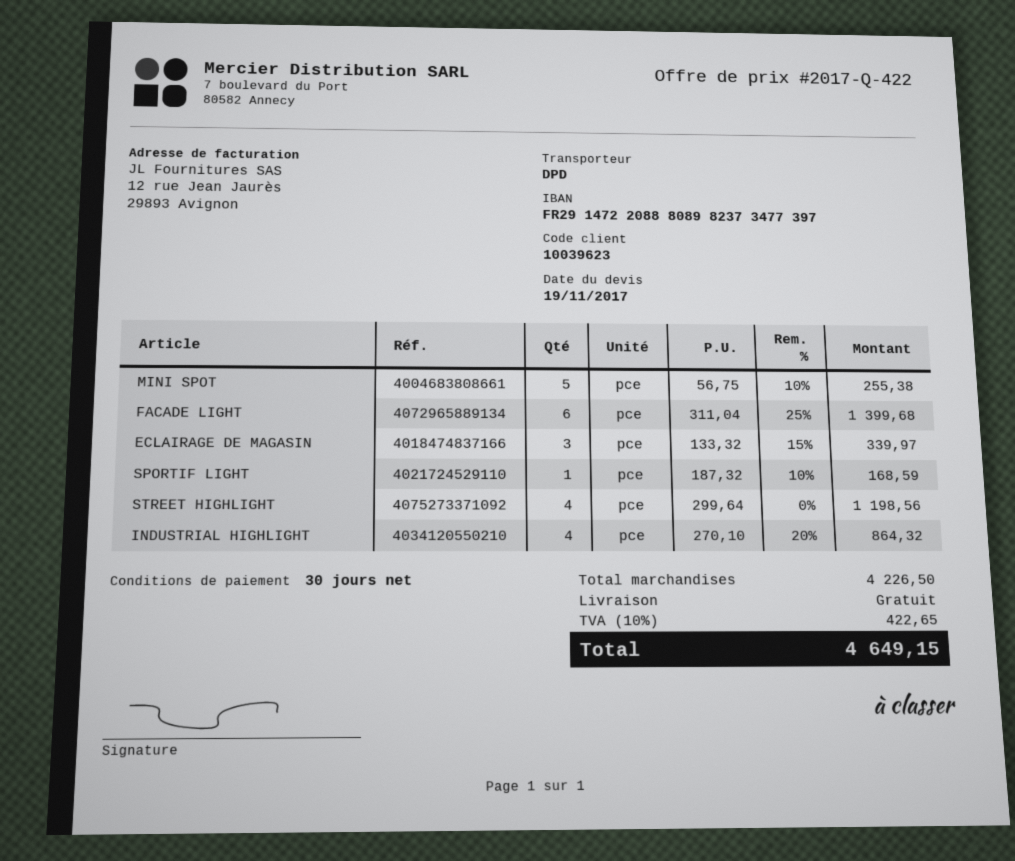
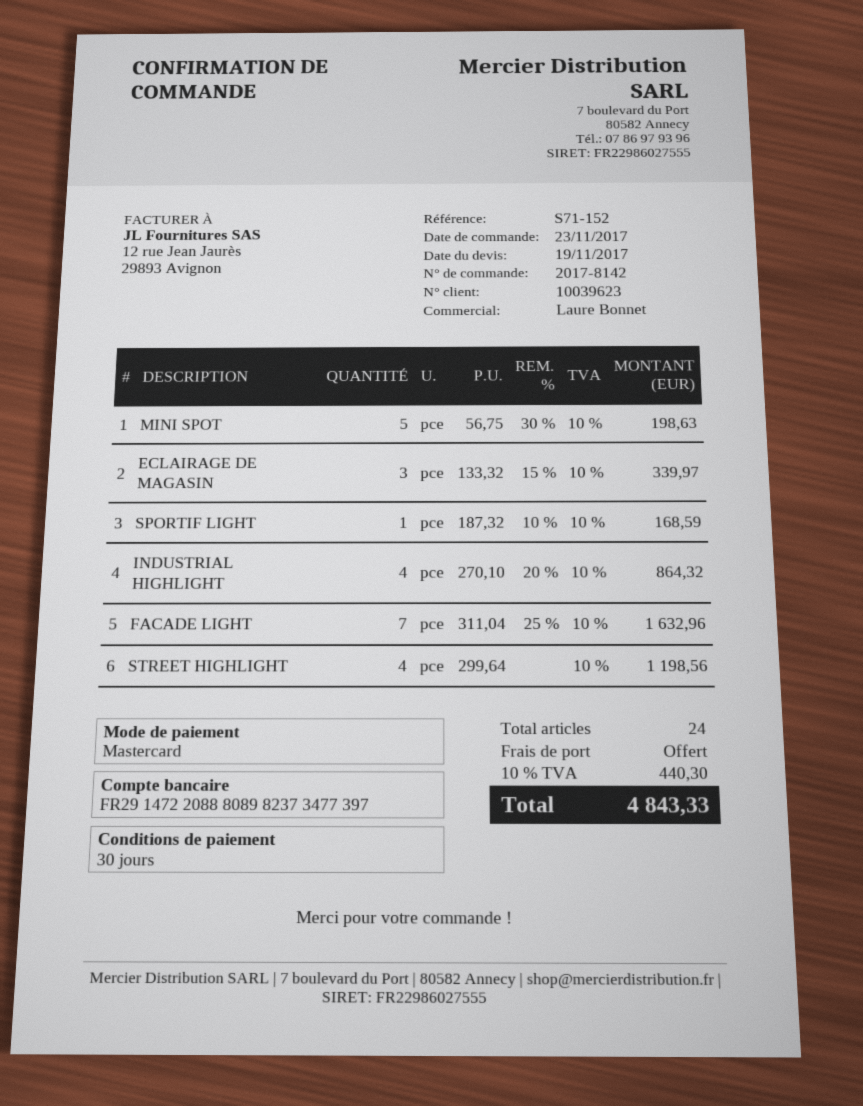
MINI SPOT: 5 x 56.75 - 10% = 255.38 -> 5 x 56.75 - 30% = 198.63
FACADE LIGHT: 6 x 311.04 - 25% = 1399.68 -> 7 x 311.04 - 25% = 1632.96
tax: 10% = 422.65 -> 10% = 440.30
total: 4649.15 -> 4843.33

